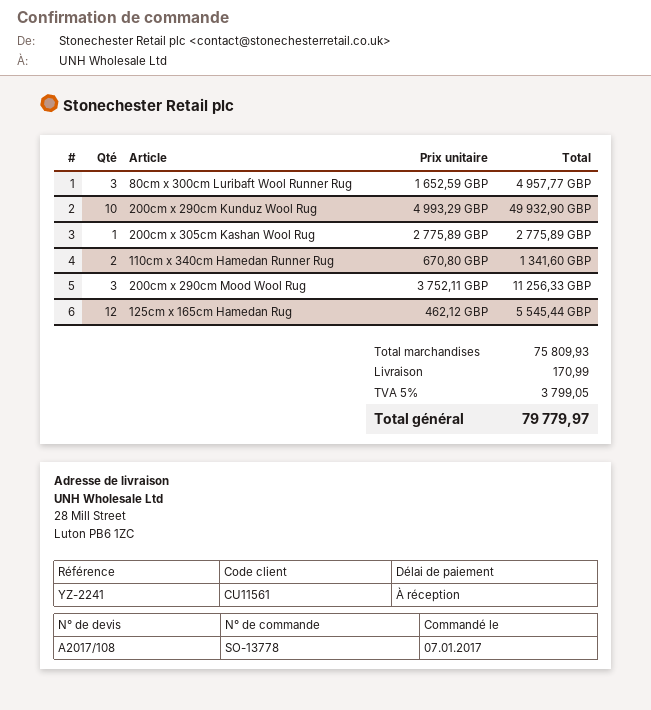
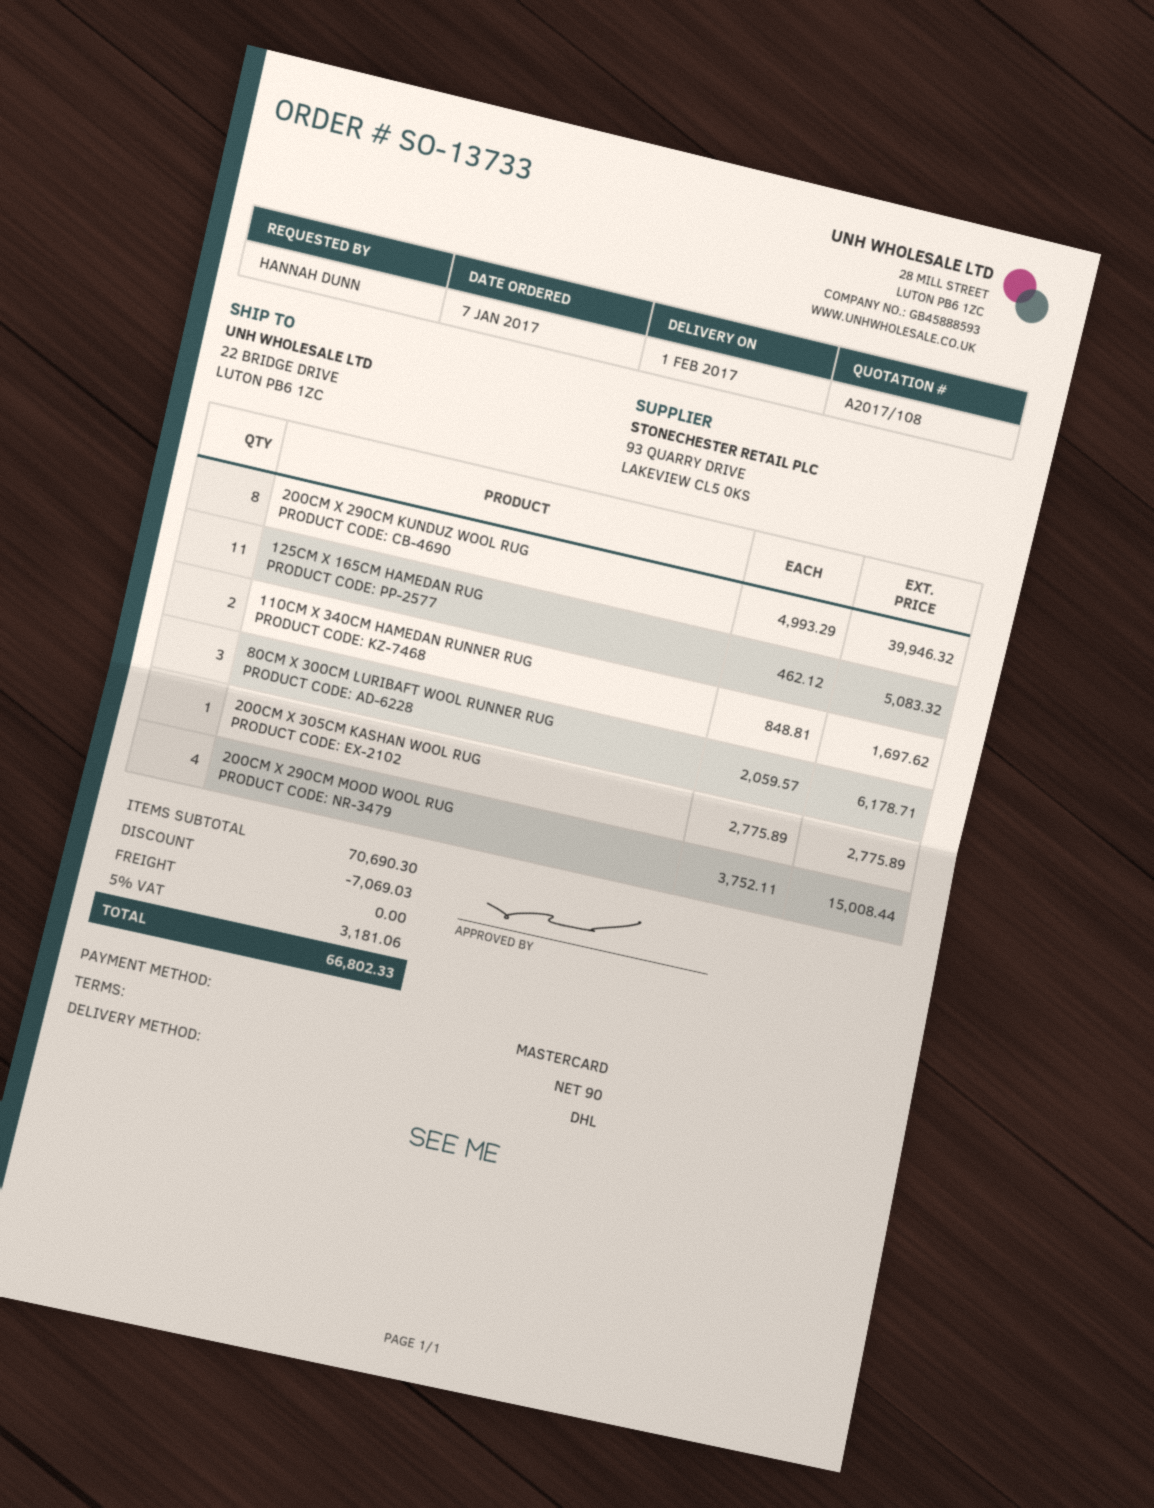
order number: SO-13778 -> SO-13733
payment terms: on receipt -> 90 days
ship to: 28 Mill Street, Luton PB6 1ZC -> 22 BRIDGE DRIVE, LUTON PB6 1ZC
80cm x 300cm Luribaft Wool Runner Rug: 3 x 1652.59 = 4957.77 -> 3 x 2059.57 = 6178.71
200cm x 290cm Kunduz Wool Rug: 10 x 4993.29 = 49932.90 -> 8 x 4993.29 = 39946.32
110cm x 340cm Hamedan Runner Rug: 2 x 670.80 = 1341.60 -> 2 x 848.81 = 1697.62
200cm x 290cm Mood Wool Rug: 3 x 3752.11 = 11256.33 -> 4 x 3752.11 = 15008.44
125cm x 165cm Hamedan Rug: 12 x 462.12 = 5545.44 -> 11 x 462.12 = 5083.32
subtotal: 75809.93 -> 70690.30
discount: none -> 7069.03
shipping: 170.99 -> 0.00
tax: 5% = 3799.05 -> 5% = 3181.06
total: 79779.97 -> 66802.33

